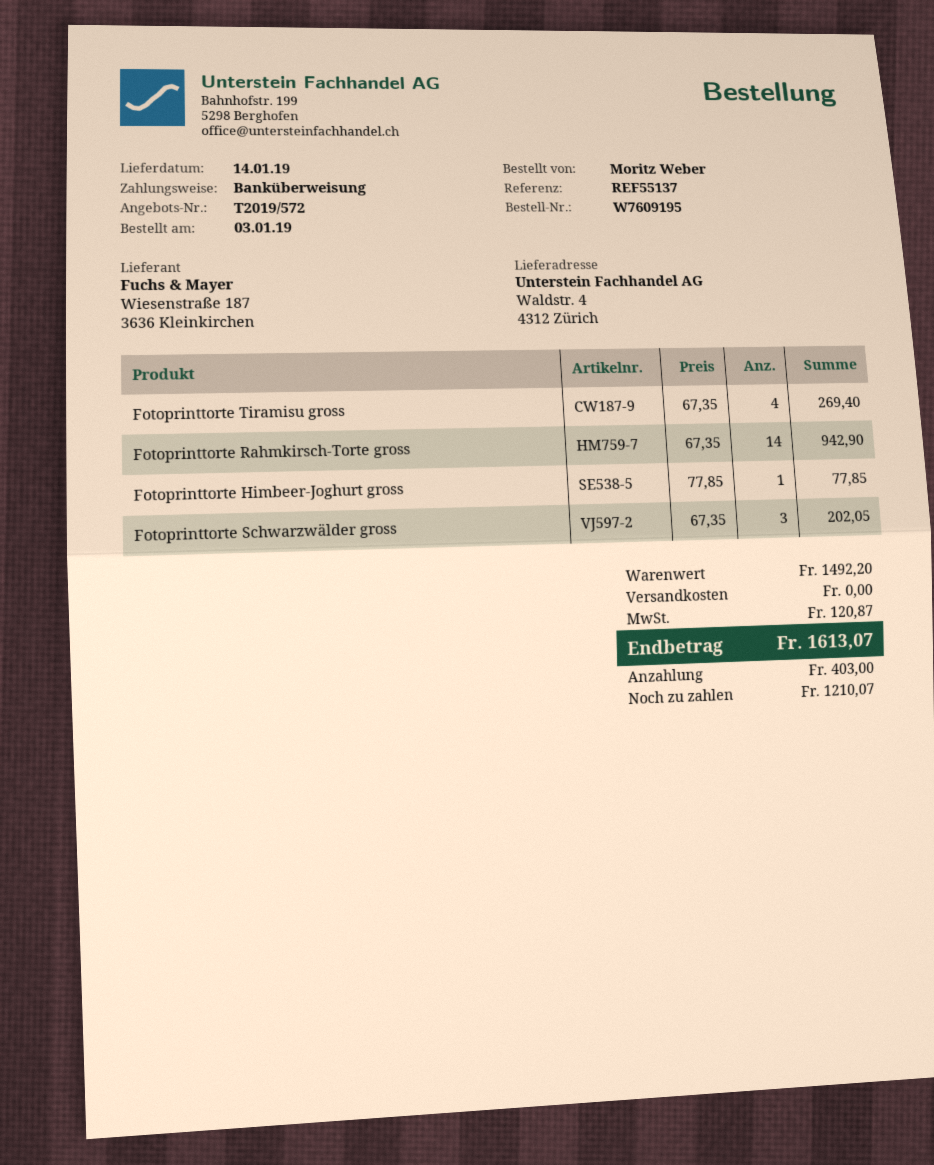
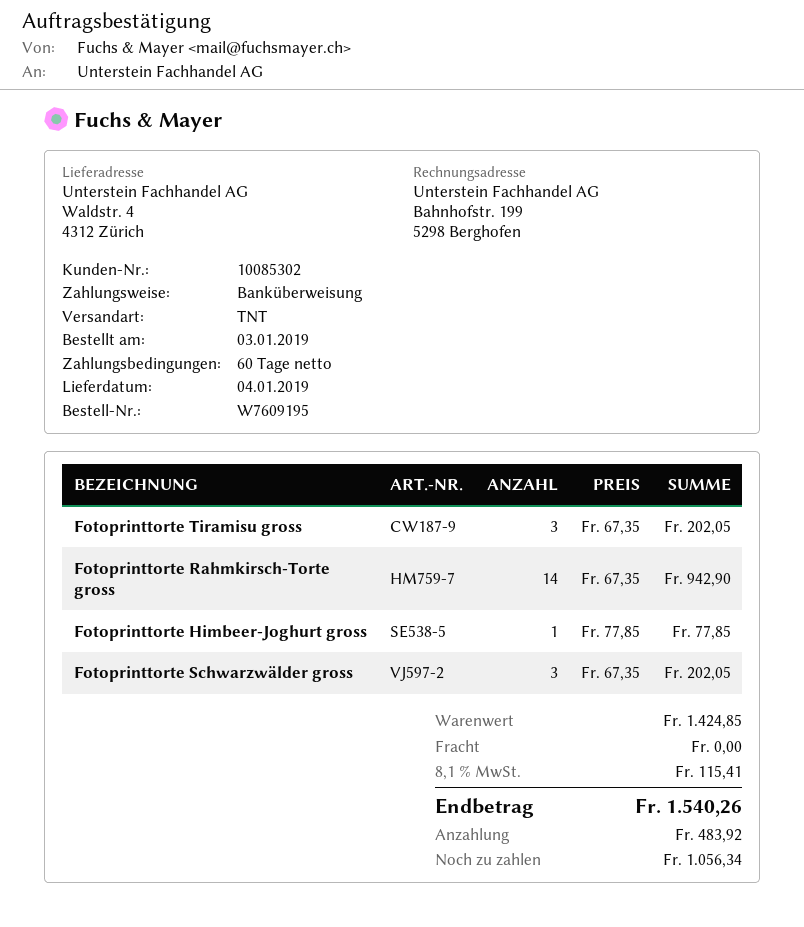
delivery date: 2019-01-14 -> 2019-01-04
Fotoprinttorte Tiramisu gross: 4 x 67.35 = 269.40 -> 3 x 67.35 = 202.05
subtotal: 1492.20 -> 1424.85
tax: 120.87 -> 115.41
total: 1613.07 -> 1540.26
deposit: 403.00 -> 483.92
balance: 1210.07 -> 1056.34

